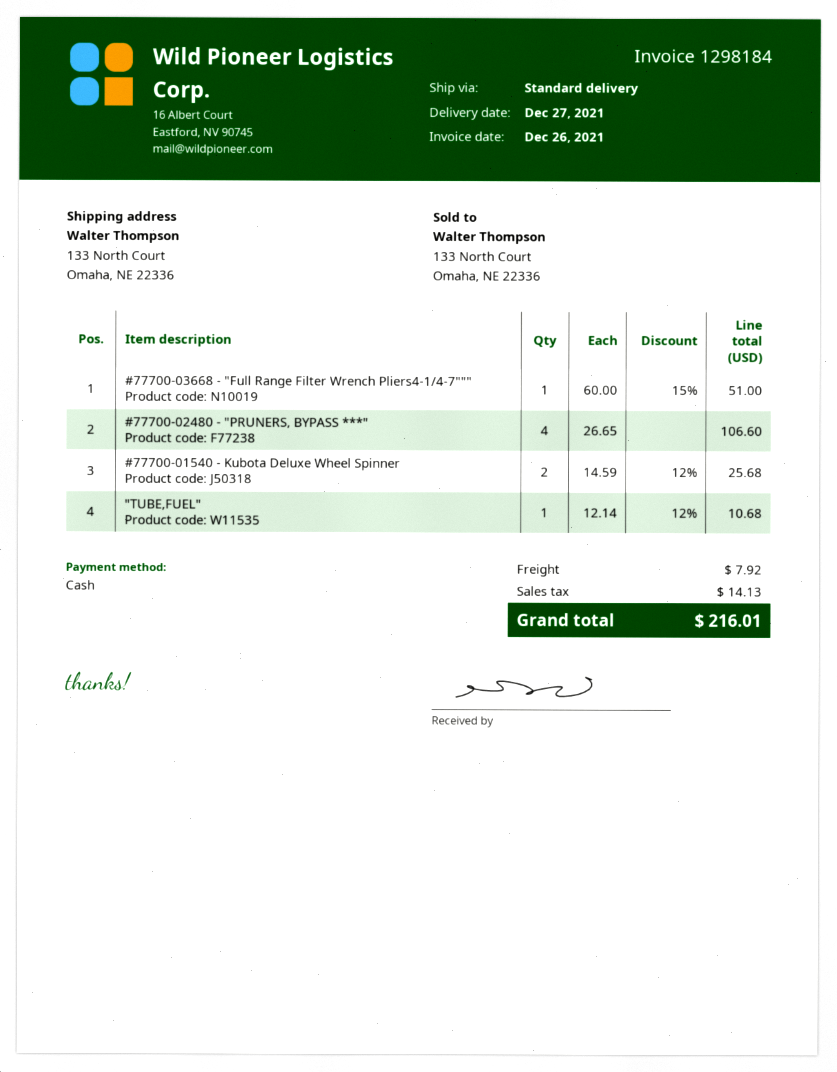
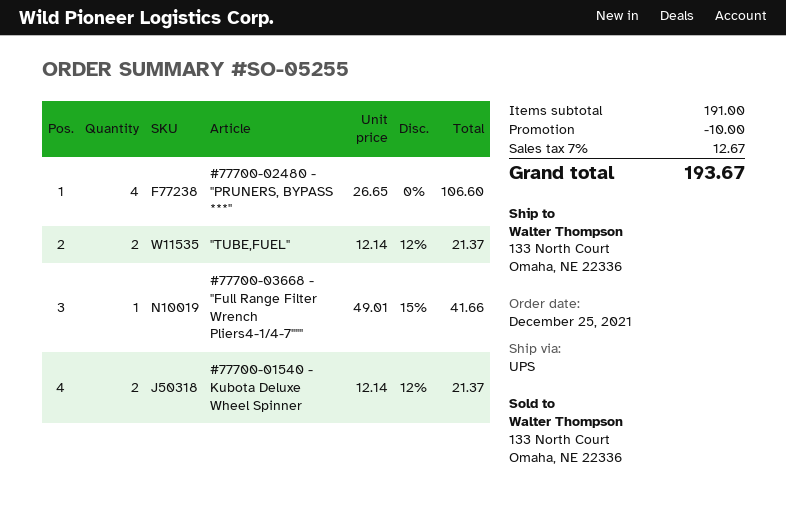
shipping method: standard -> UPS
#77700-03668 - "Full Range Filter Wrench Pliers4-1/4-7""": 1 x 60.00 - 15% = 51.00 -> 1 x 49.01 - 15% = 41.66
#77700-01540 - Kubota Deluxe Wheel Spinner: 2 x 14.59 - 12% = 25.68 -> 2 x 12.14 - 12% = 21.37
"TUBE,FUEL": 1 x 12.14 - 12% = 10.68 -> 2 x 12.14 - 12% = 21.37
discount: none -> 10.00
shipping: 7.92 -> none
tax: 14.13 -> 12.67
total: 216.01 -> 193.67

